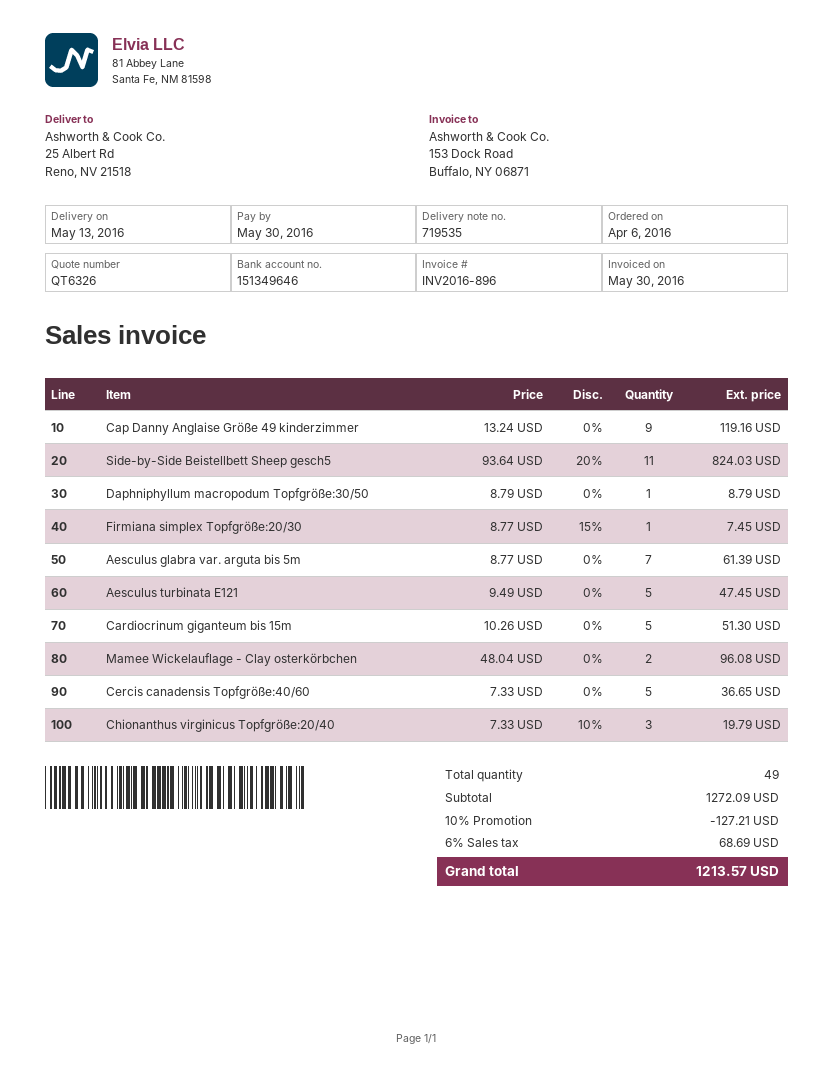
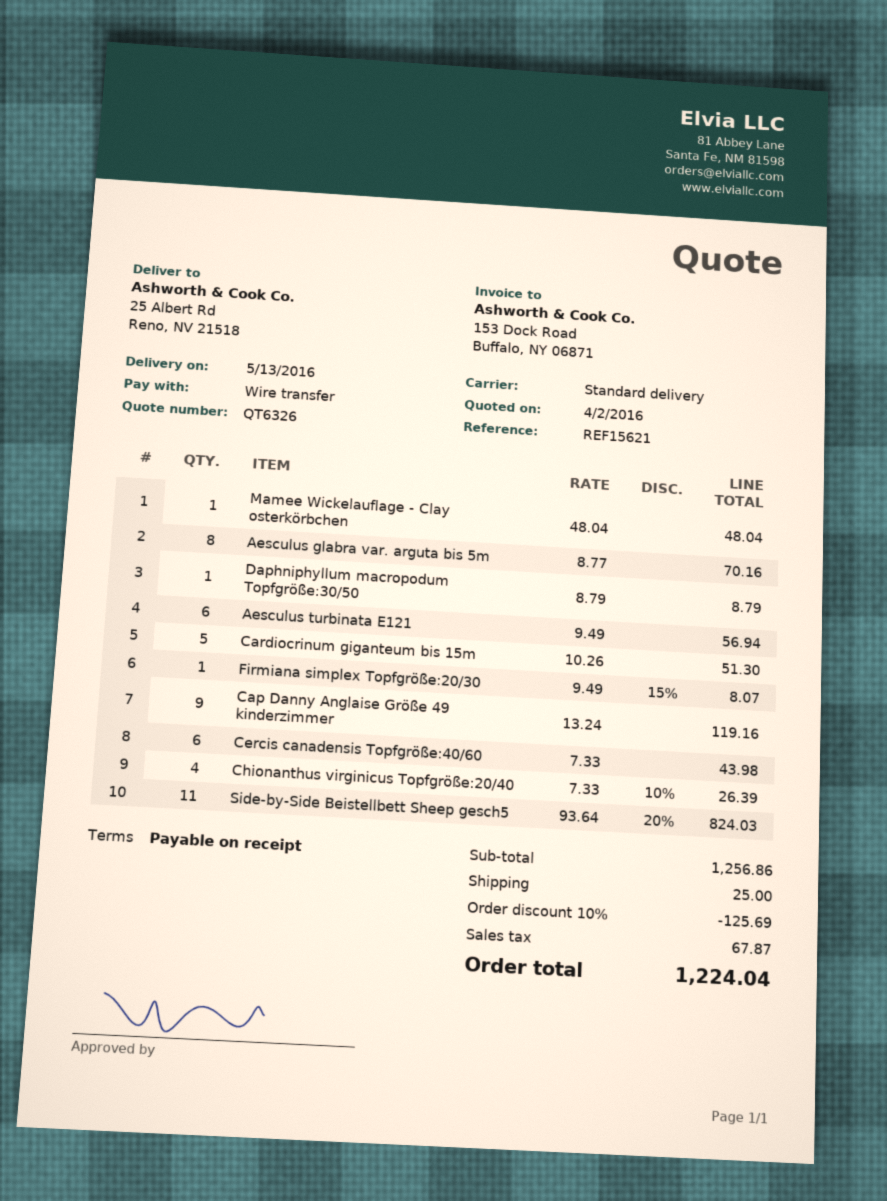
Firmiana simplex Topfgröße:20/30: 1 x 8.77 - 15% = 7.45 -> 1 x 9.49 - 15% = 8.07
Aesculus glabra var. arguta bis 5m: 7 x 8.77 = 61.39 -> 8 x 8.77 = 70.16
Aesculus turbinata E121: 5 x 9.49 = 47.45 -> 6 x 9.49 = 56.94
Mamee Wickelauflage - Clay osterkörbchen: 2 x 48.04 = 96.08 -> 1 x 48.04 = 48.04
Cercis canadensis Topfgröße:40/60: 5 x 7.33 = 36.65 -> 6 x 7.33 = 43.98
Chionanthus virginicus Topfgröße:20/40: 3 x 7.33 - 10% = 19.79 -> 4 x 7.33 - 10% = 26.39
subtotal: 1272.09 -> 1256.86
discount: 10% = 127.21 -> 10% = 125.69
shipping: none -> 25.00
tax: 68.69 -> 67.87
total: 1213.57 -> 1224.04

